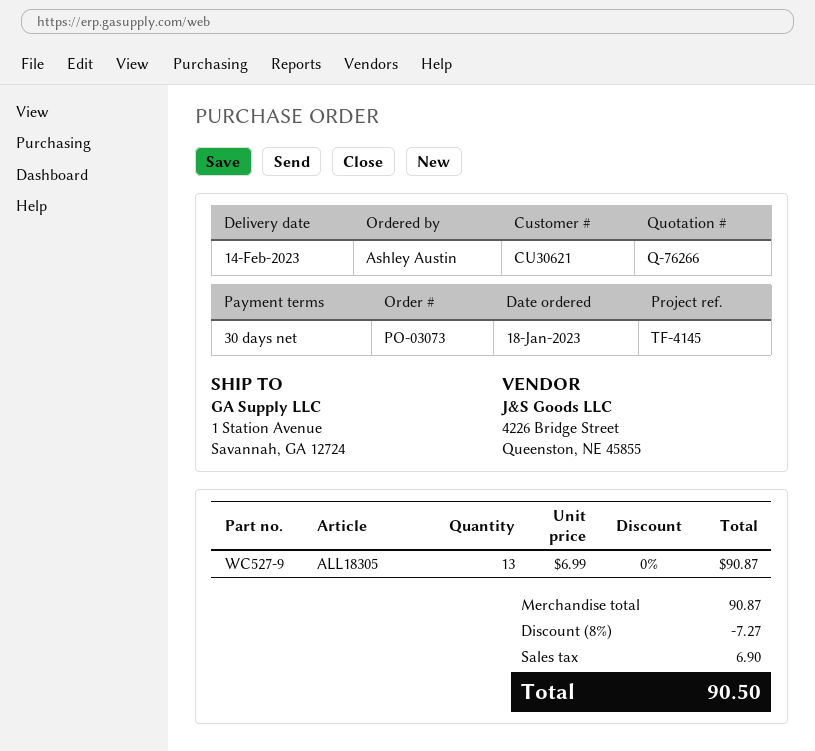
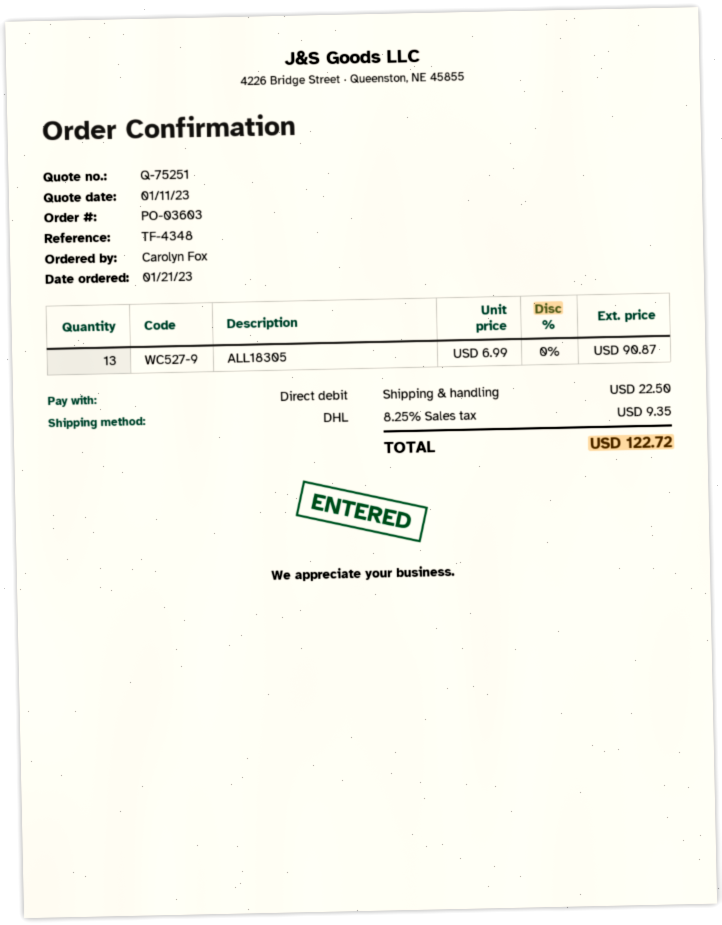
quote number: Q-76266 -> Q-75251
order number: PO-03073 -> PO-03603
order date: 2023-01-18 -> 2023-01-21
reference: TF-4145 -> TF-4348
ordered by: Ashley Austin -> Carolyn Fox
discount: 8% = 7.27 -> none
shipping: none -> 22.50
tax: 6.90 -> 9.35
total: 90.50 -> 122.72

